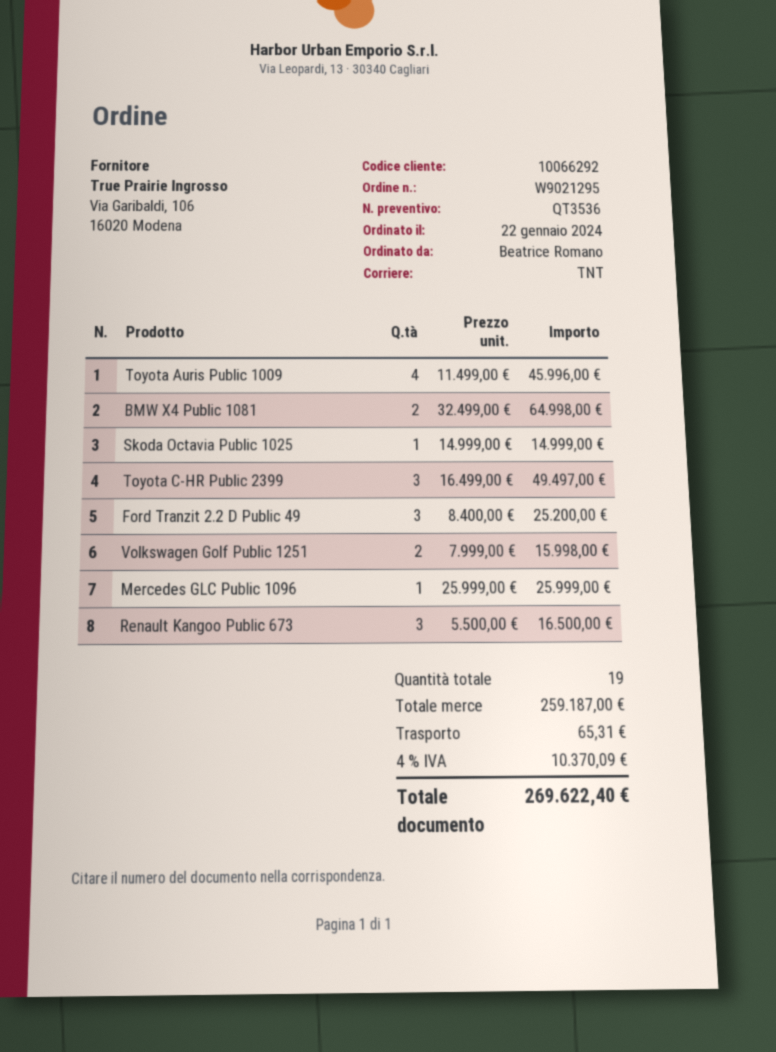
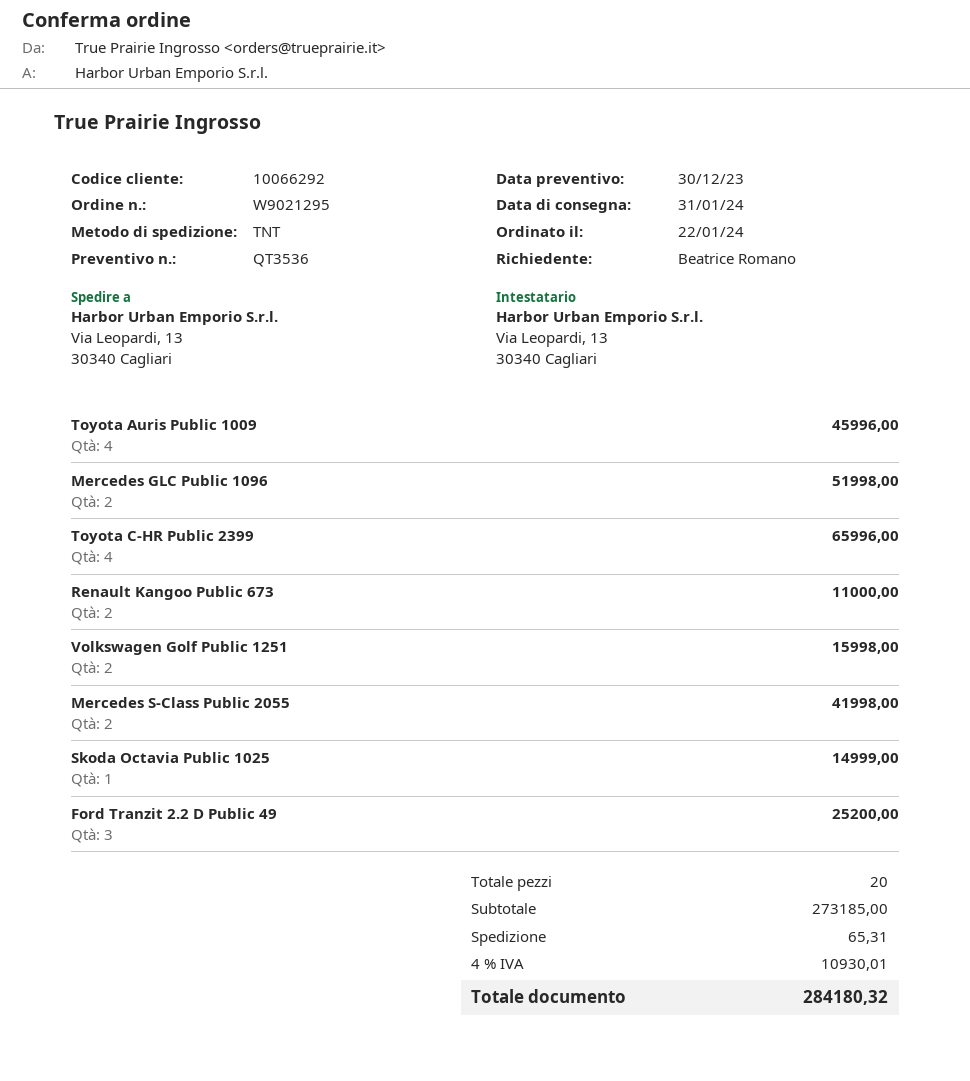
BMW X4 Public 1081: 2 for 64998.00 -> none
Toyota C-HR Public 2399: 3 for 49497.00 -> 4 for 65996.00
Mercedes GLC Public 1096: 1 for 25999.00 -> 2 for 51998.00
Renault Kangoo Public 673: 3 for 16500.00 -> 2 for 11000.00
Mercedes S-Class Public 2055: none -> 2 for 41998.00
total quantity: 19 -> 20
subtotal: 259187.00 -> 273185.00
tax: 4% = 10370.09 -> 4% = 10930.01
total: 269622.40 -> 284180.32

